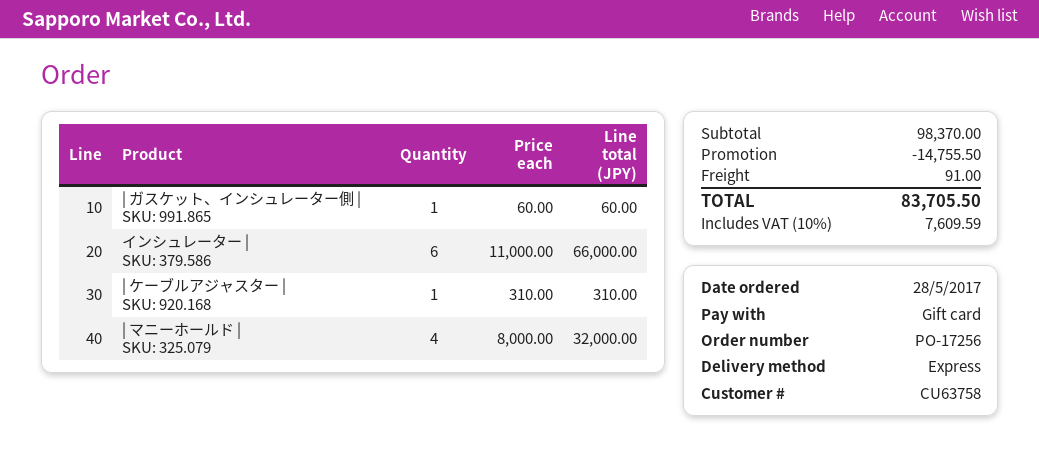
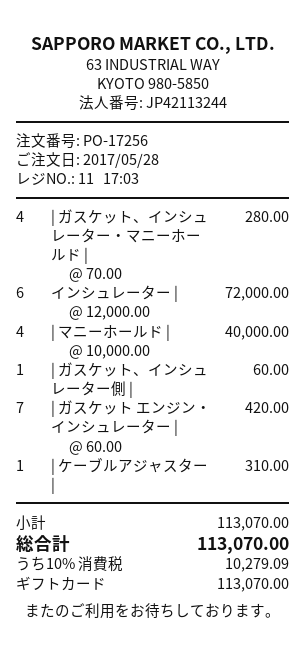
インシュレーター |: 6 x 11000.00 = 66000.00 -> 6 x 12000.00 = 72000.00
| マニーホールド |: 4 x 8000.00 = 32000.00 -> 4 x 10000.00 = 40000.00
| ガスケット、インシュレーター・マニーホールド |: none -> 4 x 70.00 = 280.00
| ガスケット エンジン・インシュレーター |: none -> 7 x 60.00 = 420.00
subtotal: 98370.00 -> 113070.00
discount: 14755.50 -> none
shipping: 91.00 -> none
tax: 10% = 7609.59 -> 10% = 10279.09
total: 83705.50 -> 113070.00

